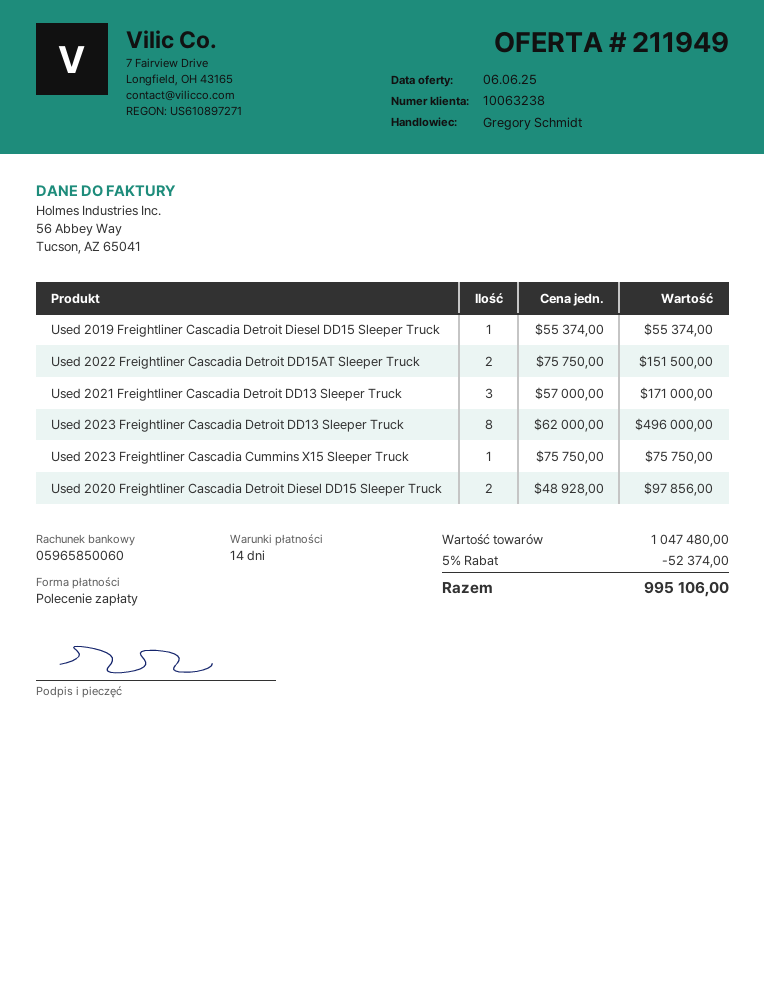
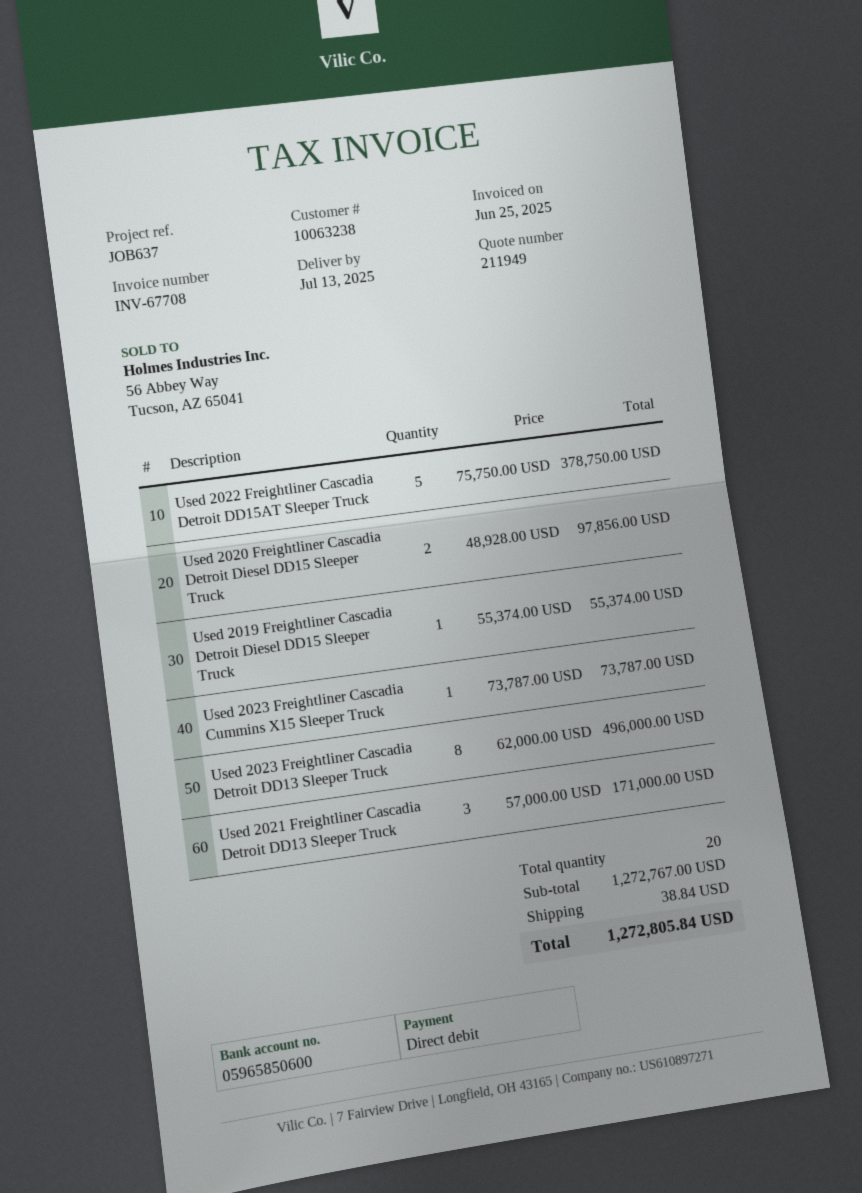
bank account: 05965850060 -> 05965850600
Used 2022 Freightliner Cascadia Detroit DD15AT Sleeper Truck: 2 x 75750.00 = 151500.00 -> 5 x 75750.00 = 378750.00
Used 2023 Freightliner Cascadia Cummins X15 Sleeper Truck: 1 x 75750.00 = 75750.00 -> 1 x 73787.00 = 73787.00
subtotal: 1047480.00 -> 1272767.00
discount: 5% = 52374.00 -> none
shipping: none -> 38.84
total: 995106.00 -> 1272805.84

